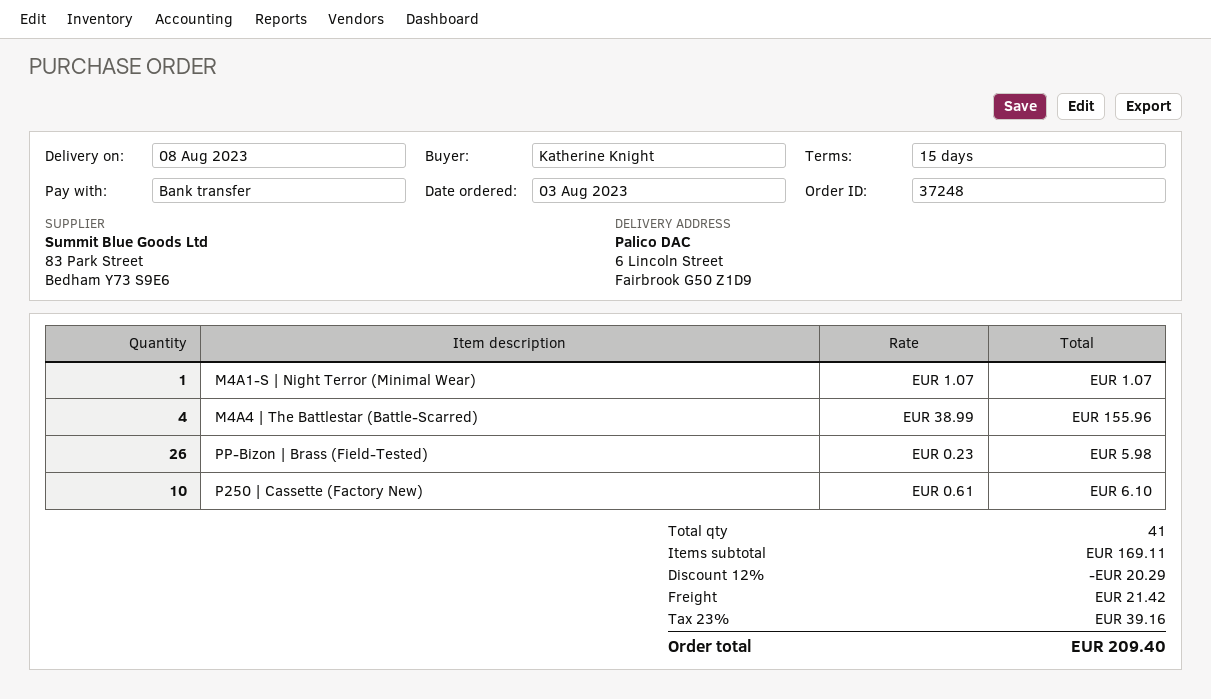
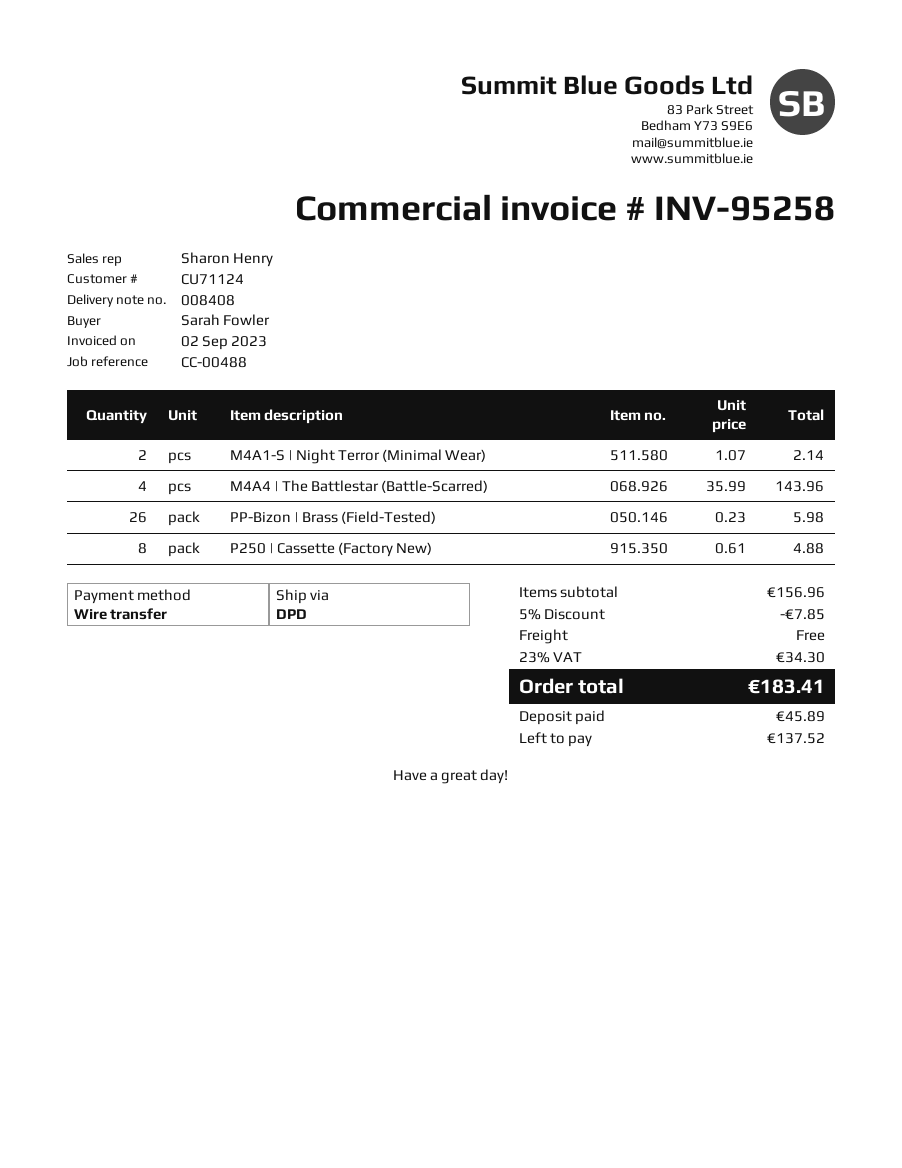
ordered by: Katherine Knight -> Sarah Fowler
M4A1-S | Night Terror (Minimal Wear): 1 x 1.07 = 1.07 -> 2 x 1.07 = 2.14
M4A4 | The Battlestar (Battle-Scarred): 4 x 38.99 = 155.96 -> 4 x 35.99 = 143.96
P250 | Cassette (Factory New): 10 x 0.61 = 6.10 -> 8 x 0.61 = 4.88
subtotal: 169.11 -> 156.96
discount: 12% = 20.29 -> 5% = 7.85
shipping: 21.42 -> 0.00
tax: 23% = 39.16 -> 23% = 34.30
total: 209.40 -> 183.41

